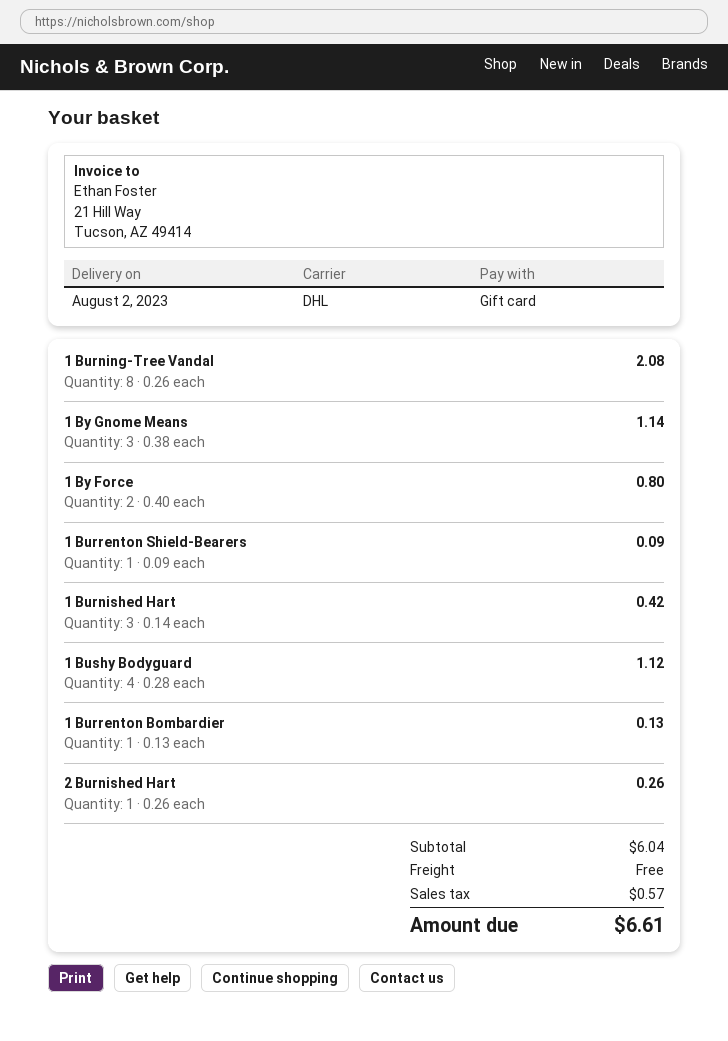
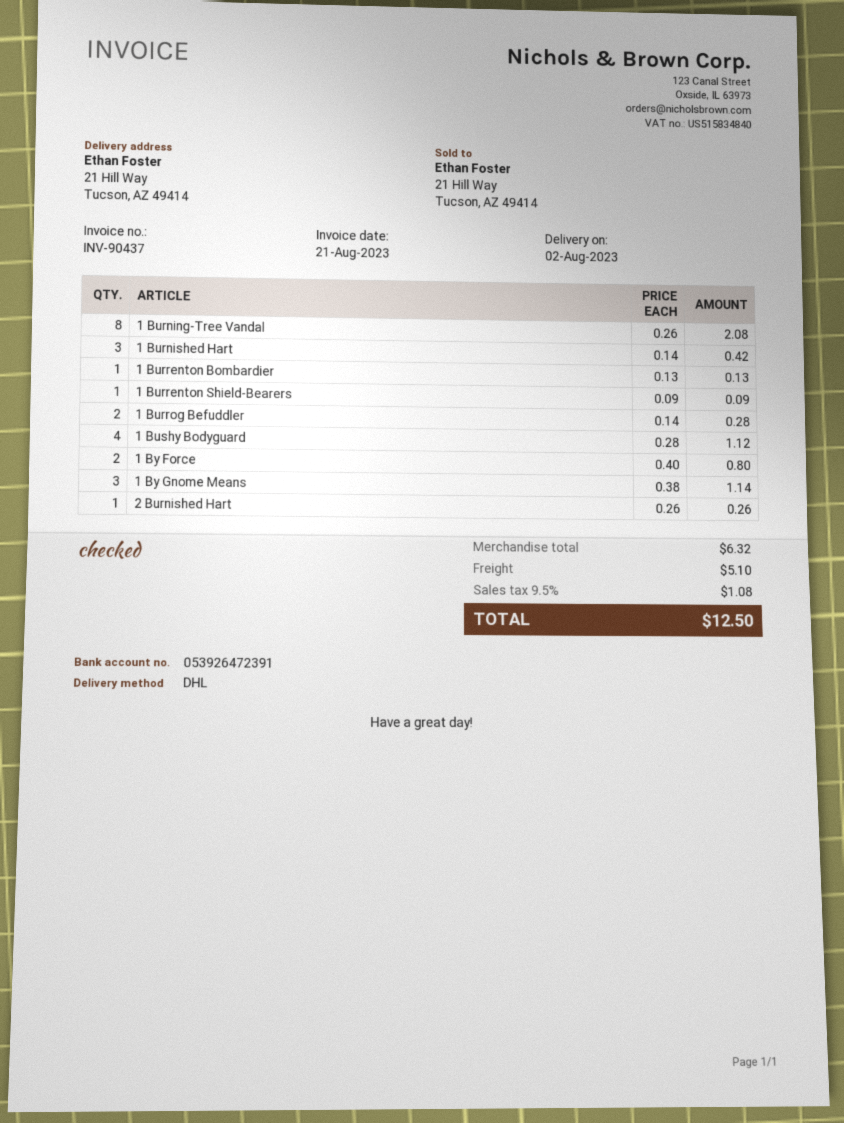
1 Burrog Befuddler: none -> 2 x 0.14 = 0.28
subtotal: 6.04 -> 6.32
shipping: 0.00 -> 5.10
tax: 0.57 -> 1.08
total: 6.61 -> 12.50

